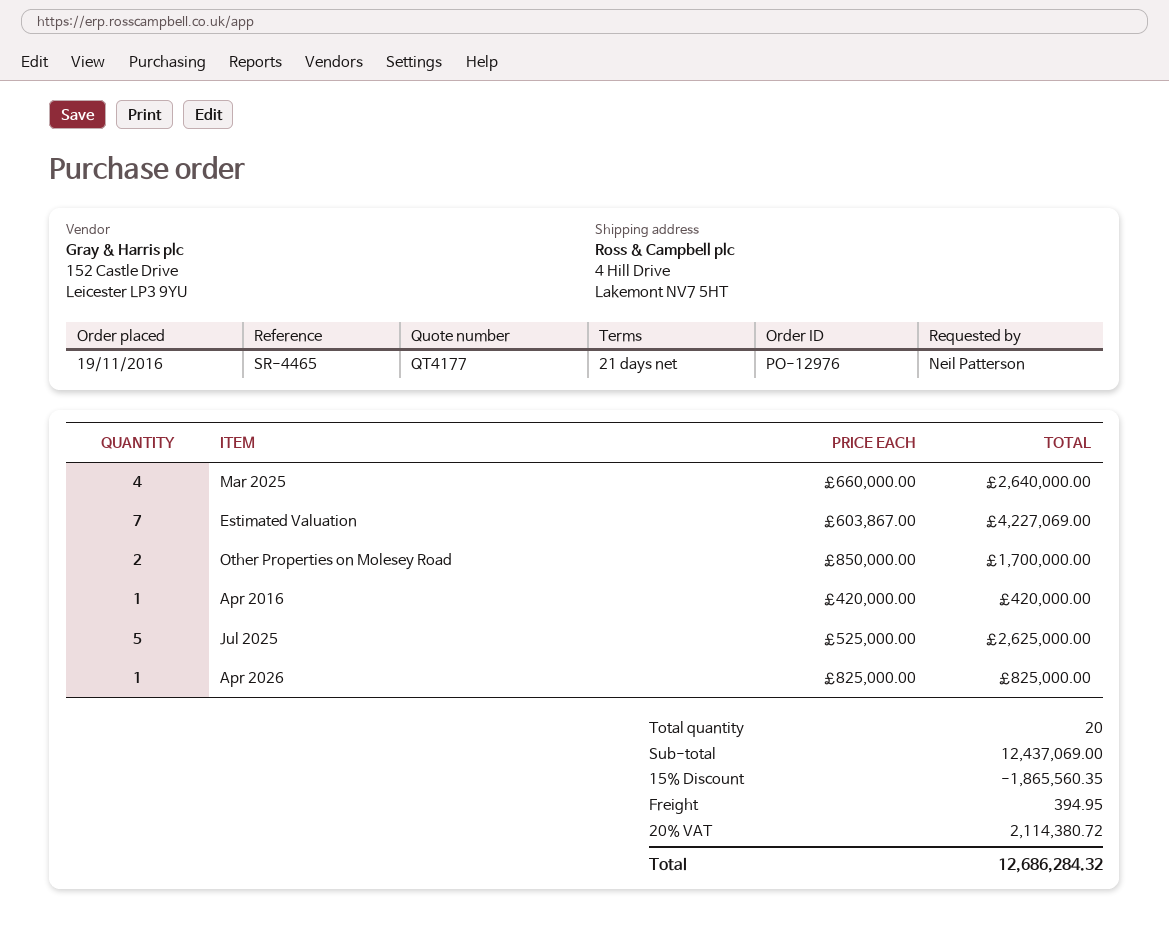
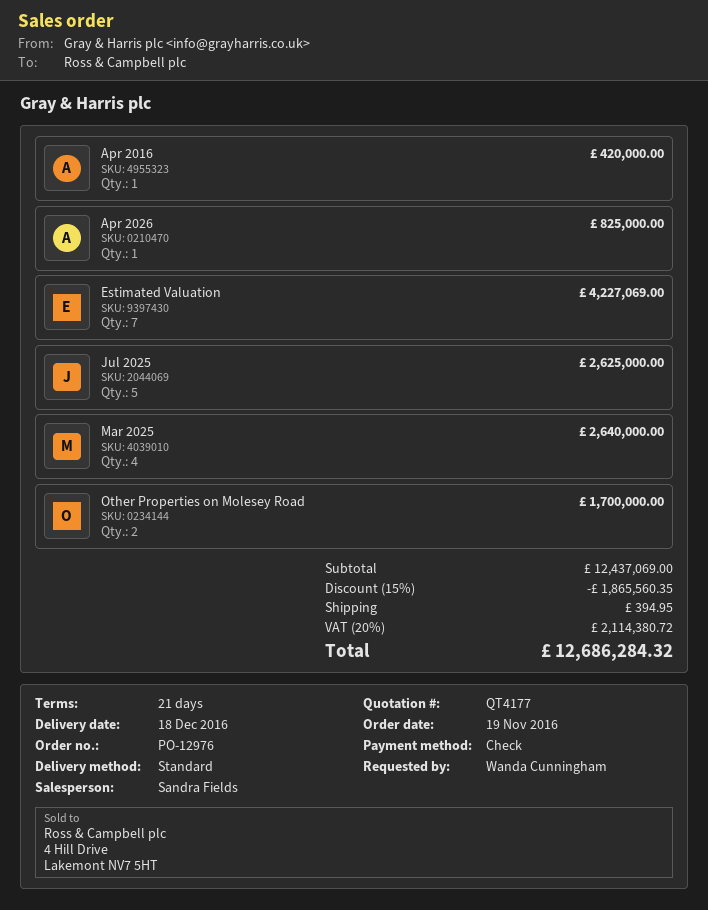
ordered by: Neil Patterson -> Wanda Cunningham

